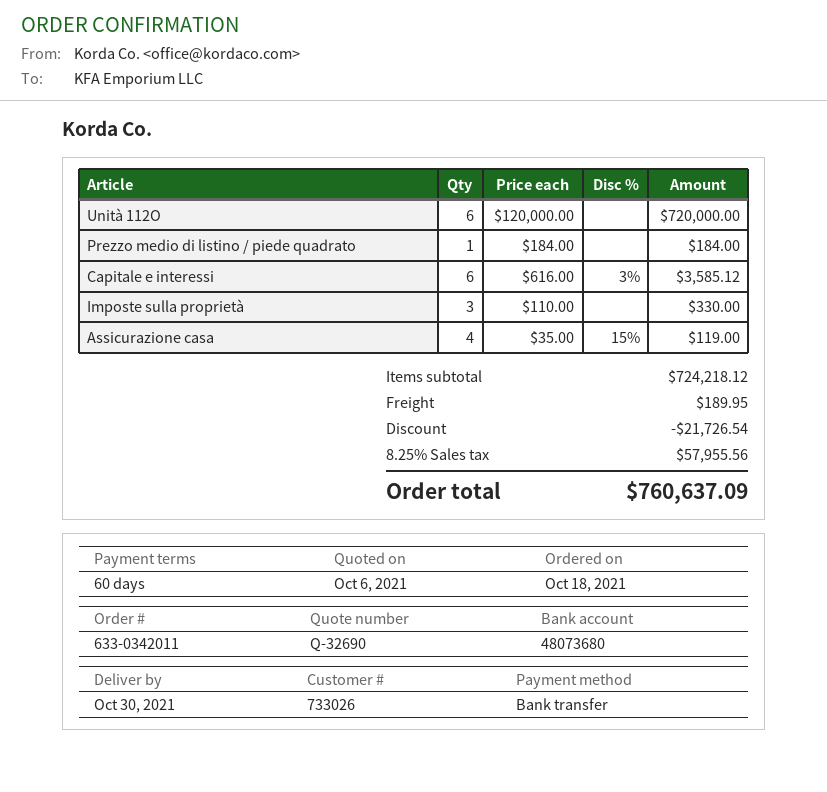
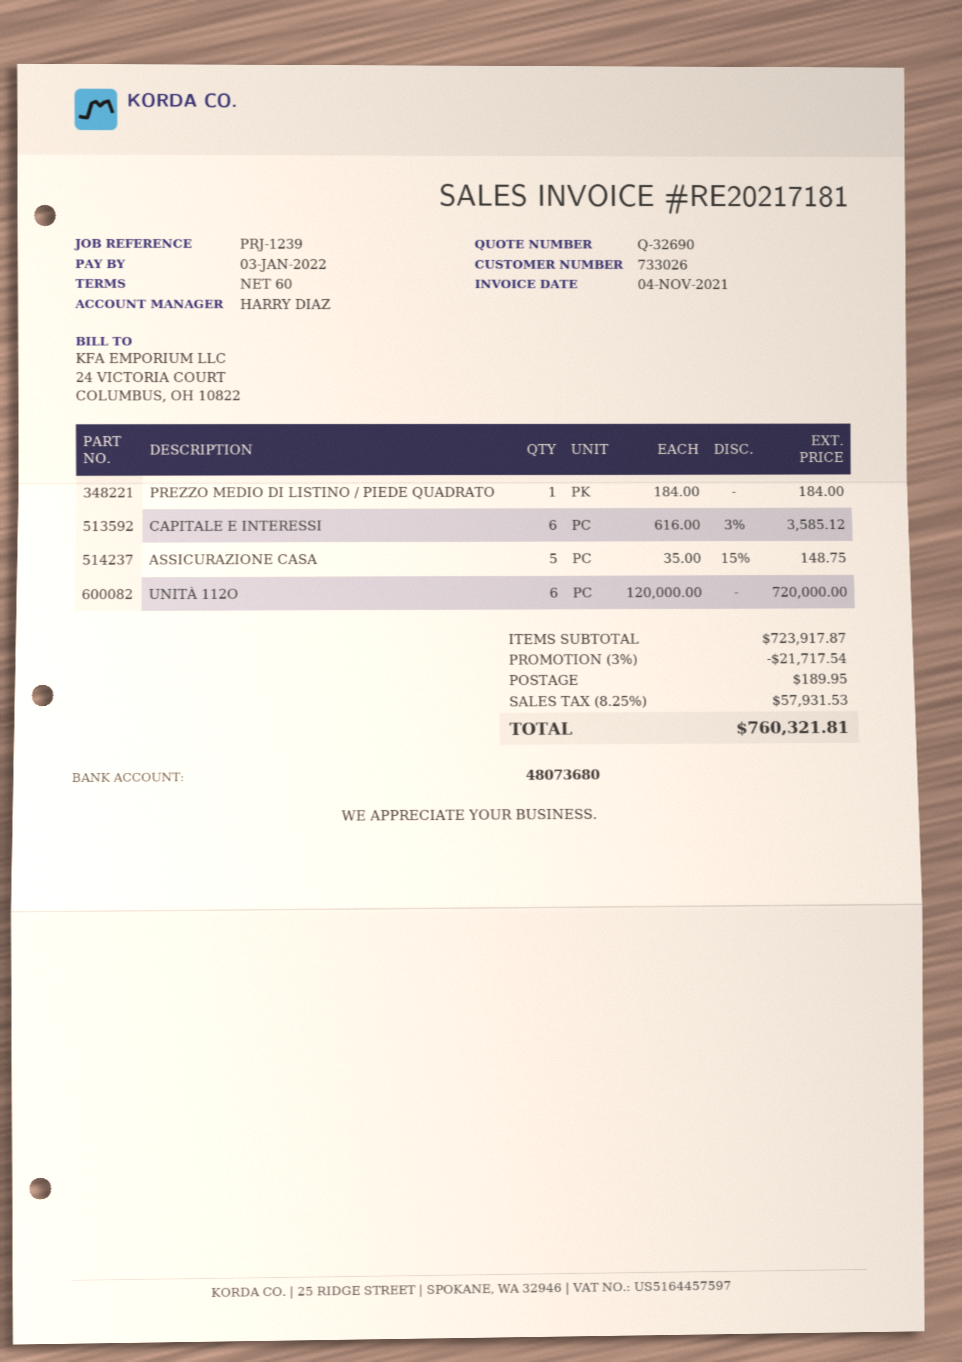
Imposte sulla proprietà: 3 x 110.00 = 330.00 -> none
Assicurazione casa: 4 x 35.00 - 15% = 119.00 -> 5 x 35.00 - 15% = 148.75
subtotal: 724218.12 -> 723917.87
discount: 21726.54 -> 21717.54
tax: 8.25% = 57955.56 -> 8.25% = 57931.53
total: 760637.09 -> 760321.81

